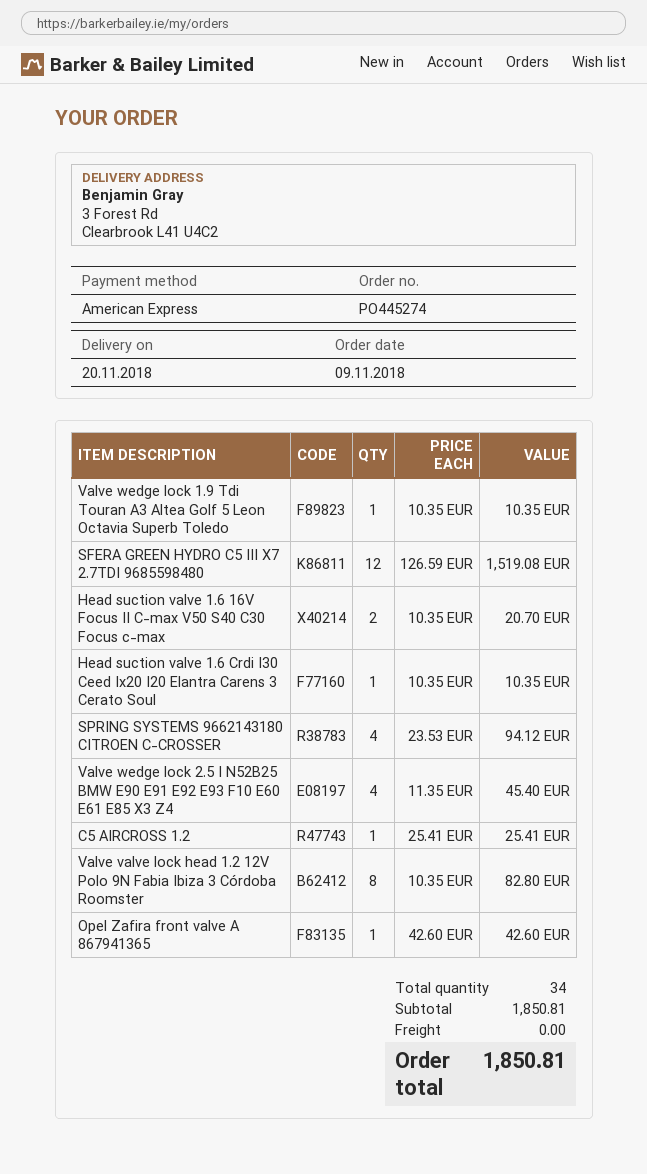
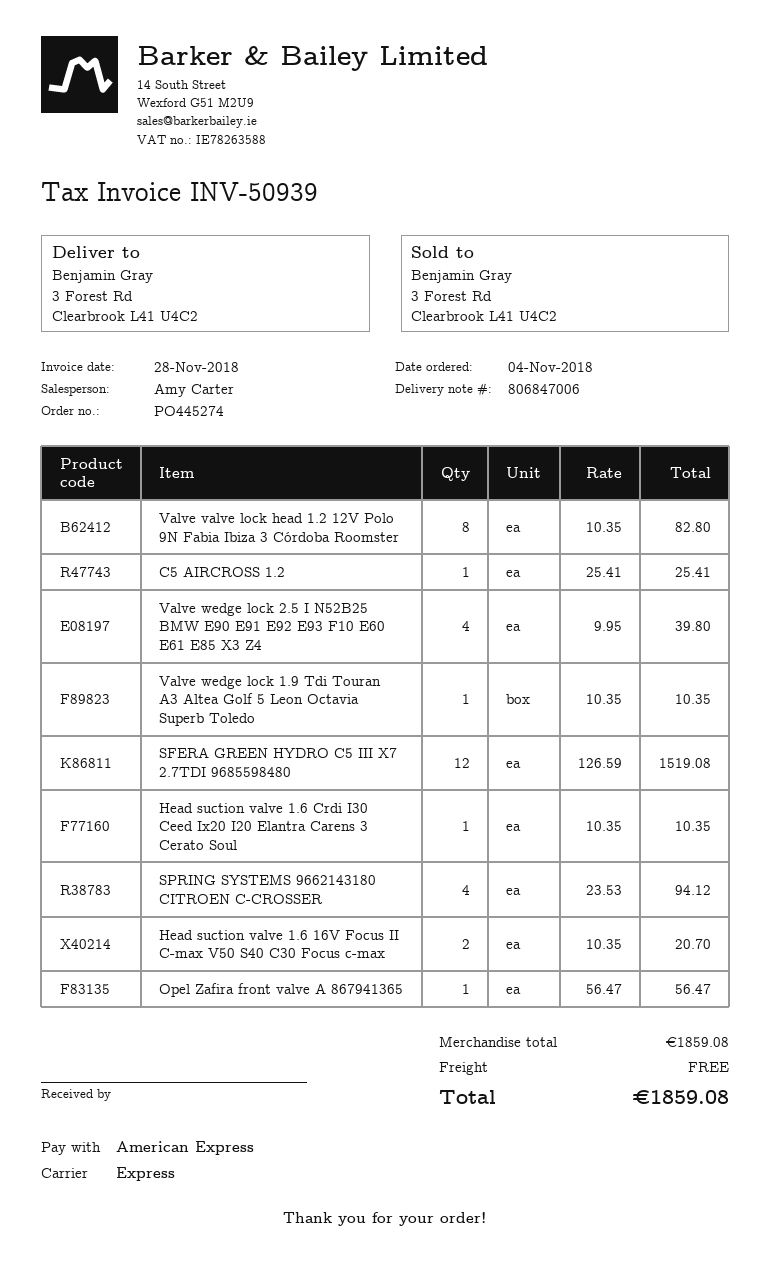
order date: 2018-11-09 -> 2018-11-04
Valve wedge lock 2.5 I N52B25 BMW E90 E91 E92 E93 F10 E60 E61 E85 X3 Z4: 4 x 11.35 = 45.40 -> 4 x 9.95 = 39.80
Opel Zafira front valve A 867941365: 1 x 42.60 = 42.60 -> 1 x 56.47 = 56.47
subtotal: 1850.81 -> 1859.08
total: 1850.81 -> 1859.08

